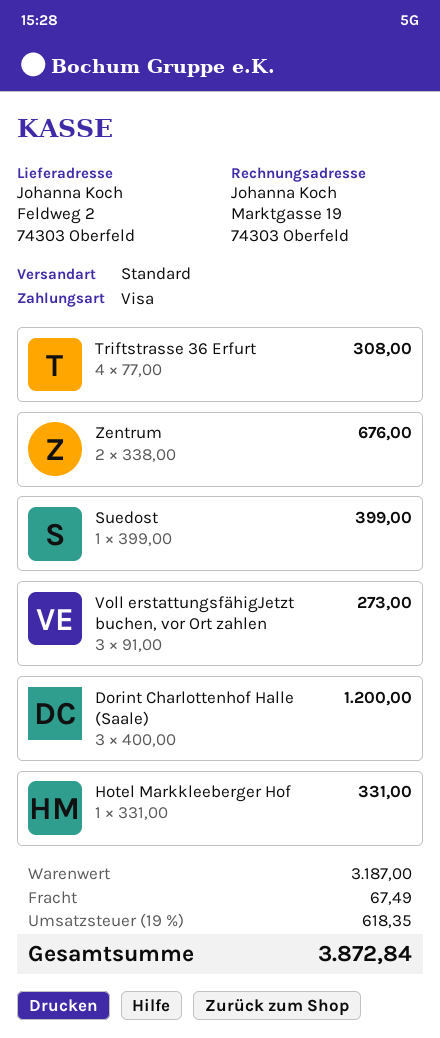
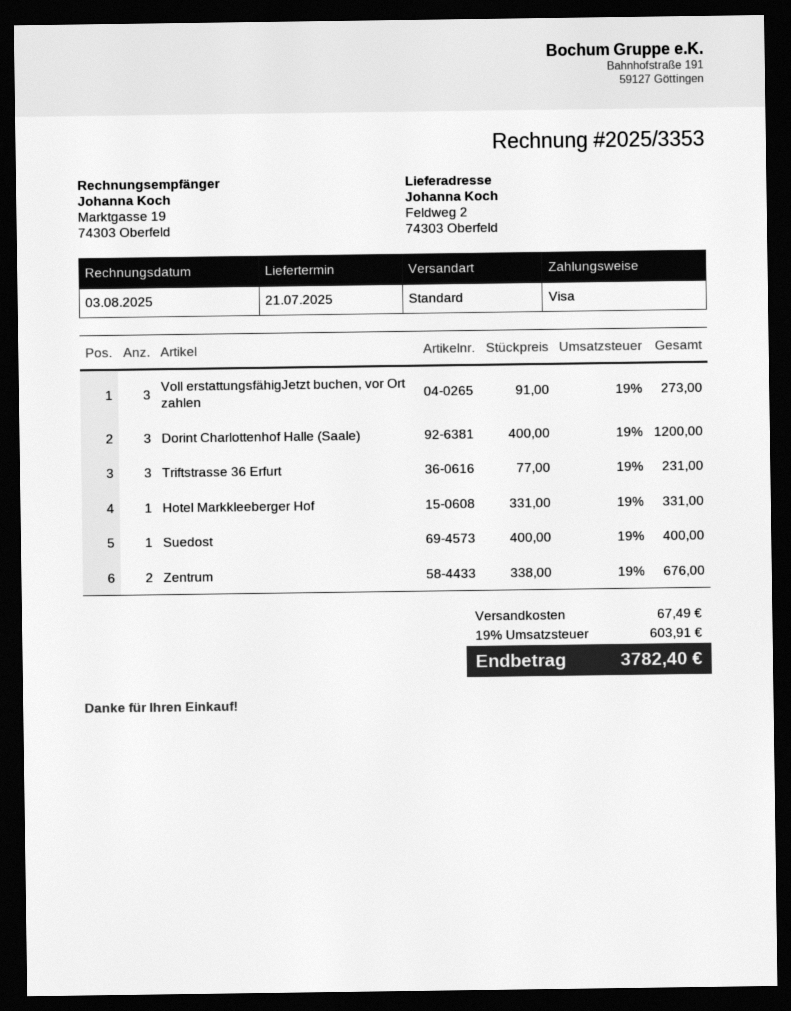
Triftstrasse 36 Erfurt: 4 x 77.00 = 308.00 -> 3 x 77.00 = 231.00
Suedost: 1 x 399.00 = 399.00 -> 1 x 400.00 = 400.00
tax: 19% = 618.35 -> 19% = 603.91
total: 3872.84 -> 3782.40

